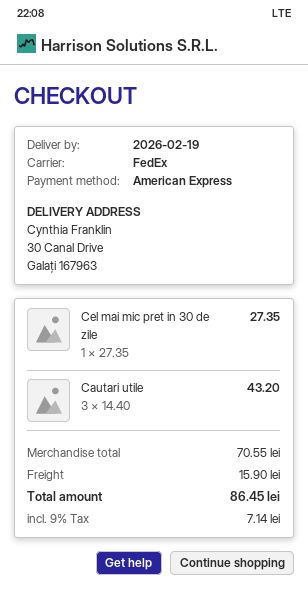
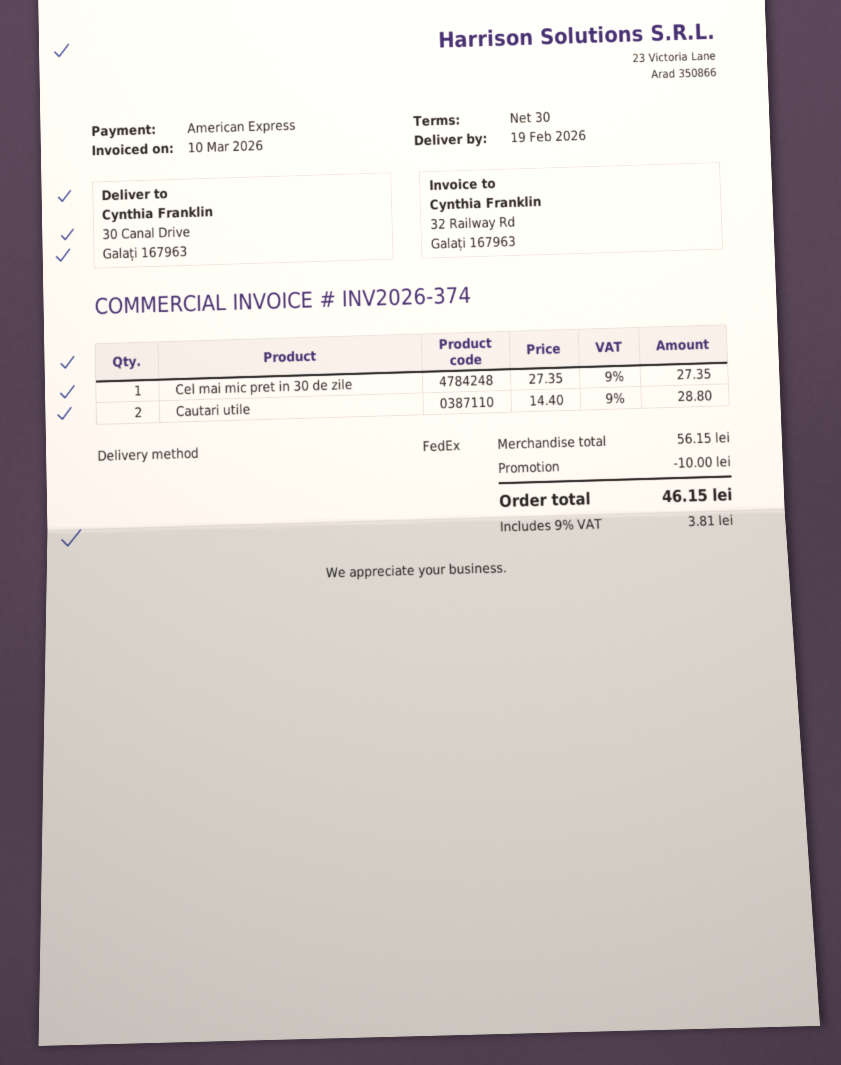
Cautari utile: 3 x 14.40 = 43.20 -> 2 x 14.40 = 28.80
subtotal: 70.55 -> 56.15
discount: none -> 10.00
shipping: 15.90 -> none
tax: 9% = 7.14 -> 9% = 3.81
total: 86.45 -> 46.15

